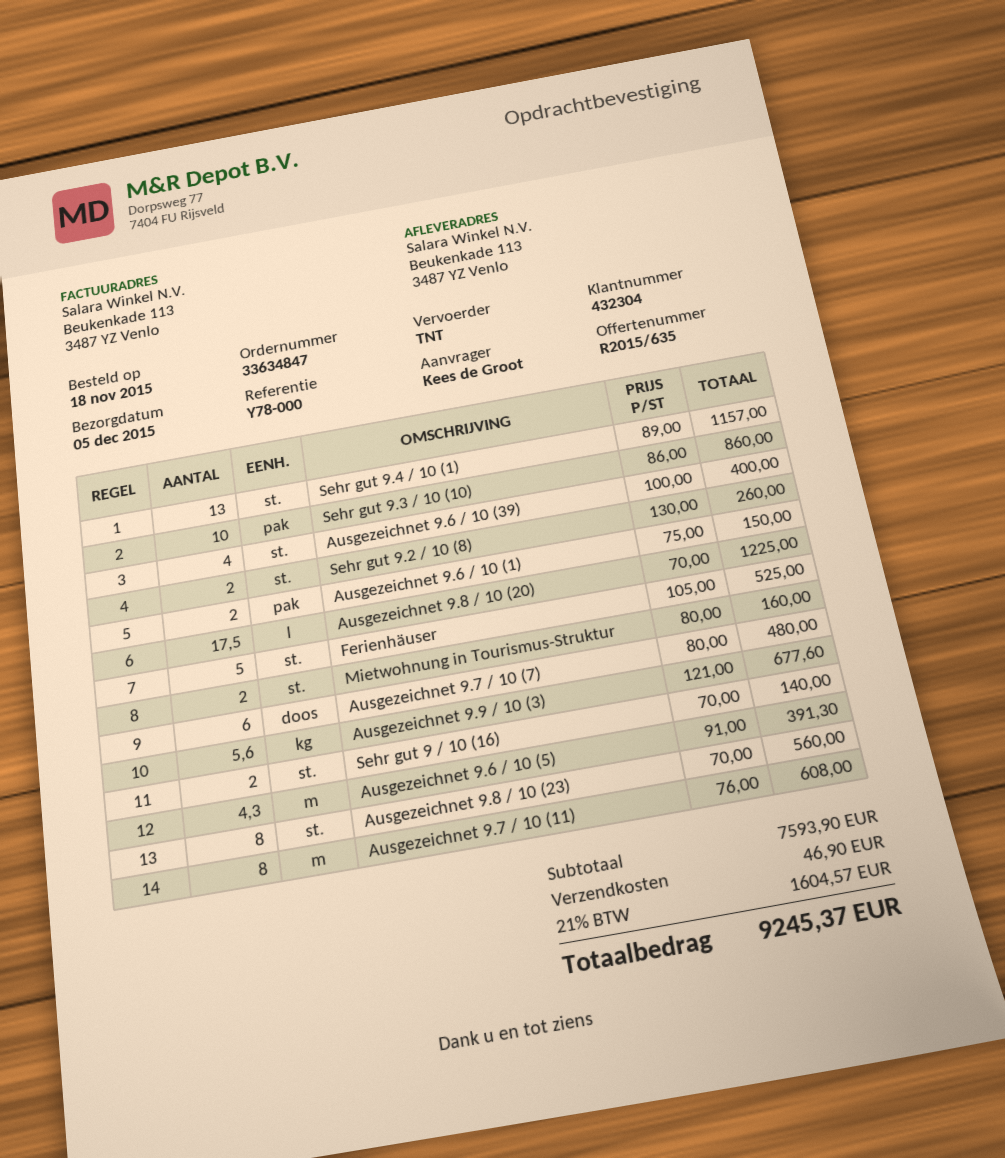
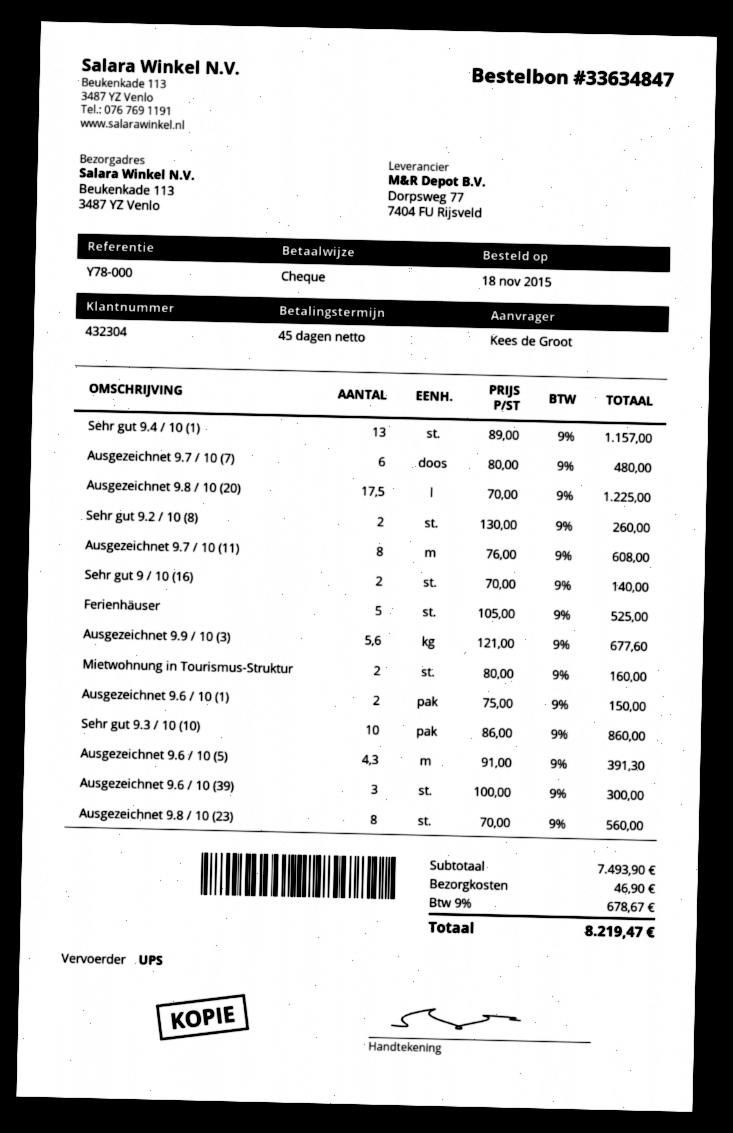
shipping method: TNT -> UPS
Ausgezeichnet 9.6 / 10 (39): 4 x 100.00 = 400.00 -> 3 x 100.00 = 300.00
subtotal: 7593.90 -> 7493.90
tax: 21% = 1604.57 -> 9% = 678.67
total: 9245.37 -> 8219.47

